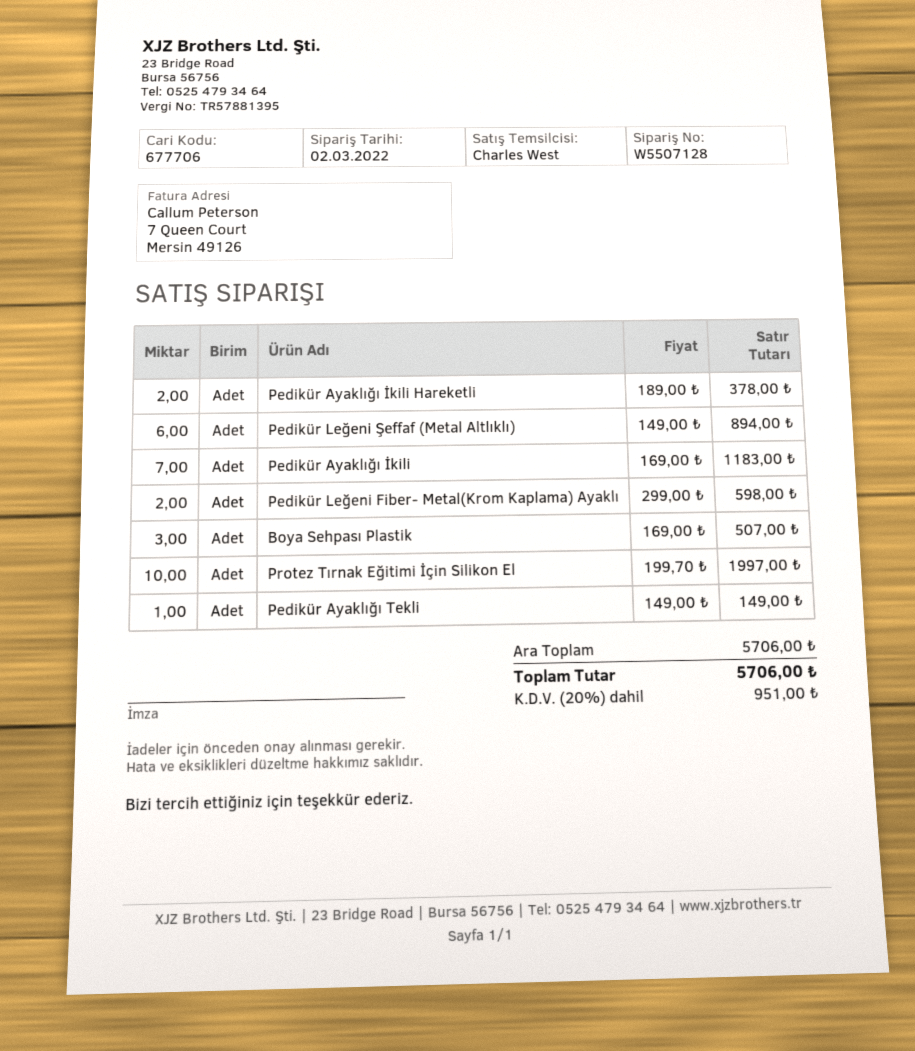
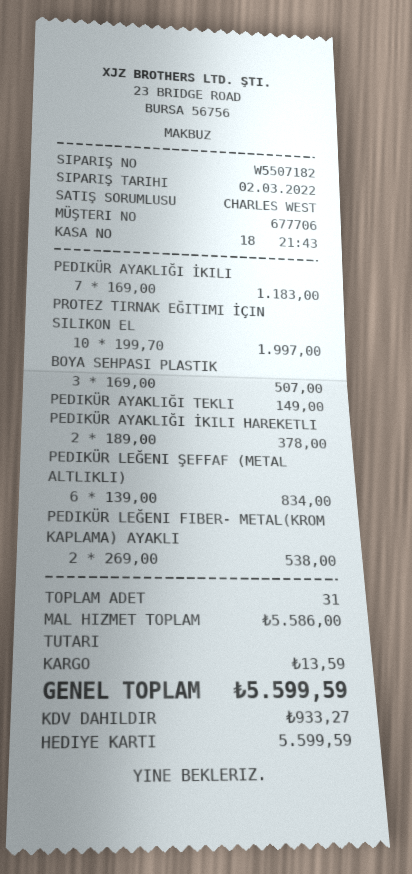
order number: W5507128 -> W5507182
Pedikür Leğeni Şeffaf (Metal Altlıklı): 6 x 149.00 = 894.00 -> 6 x 139.00 = 834.00
Pedikür Leğeni Fiber- Metal(Krom Kaplama) Ayaklı: 2 x 299.00 = 598.00 -> 2 x 269.00 = 538.00
subtotal: 5706.00 -> 5586.00
shipping: none -> 13.59
tax: 951.00 -> 933.27
total: 5706.00 -> 5599.59

